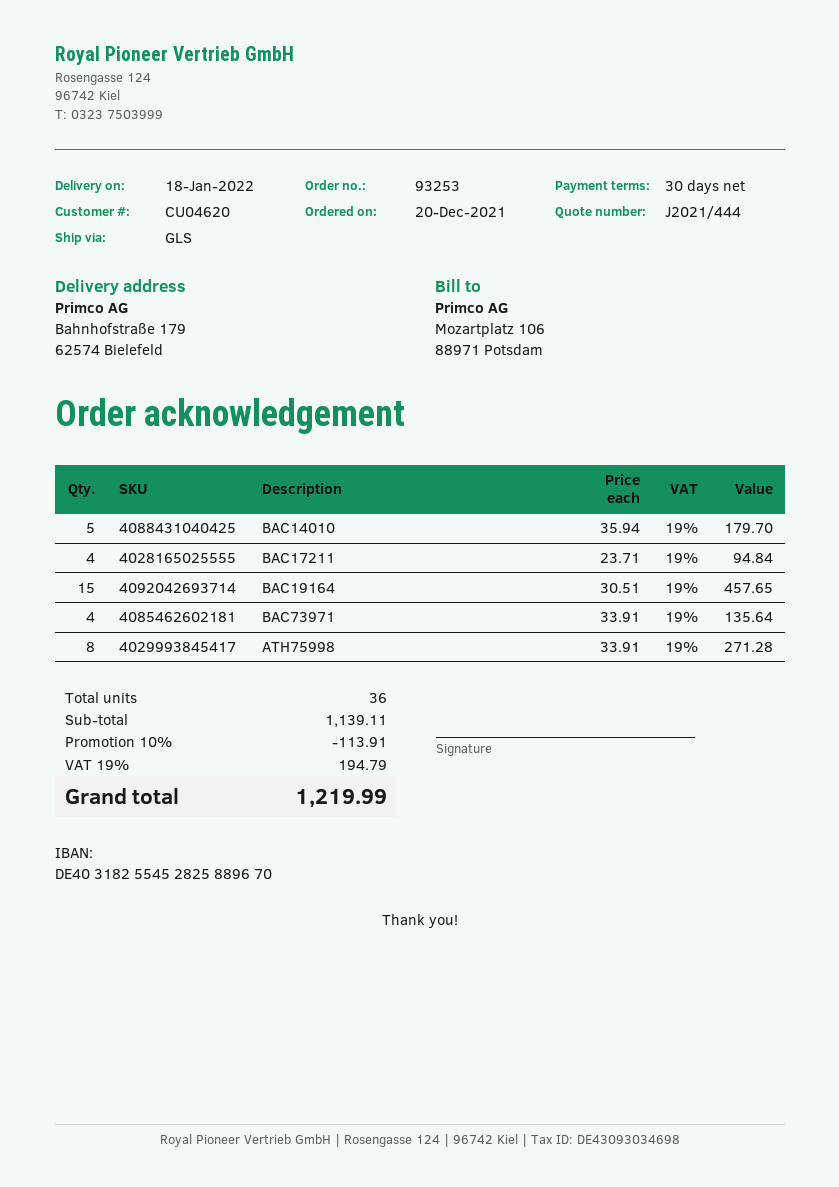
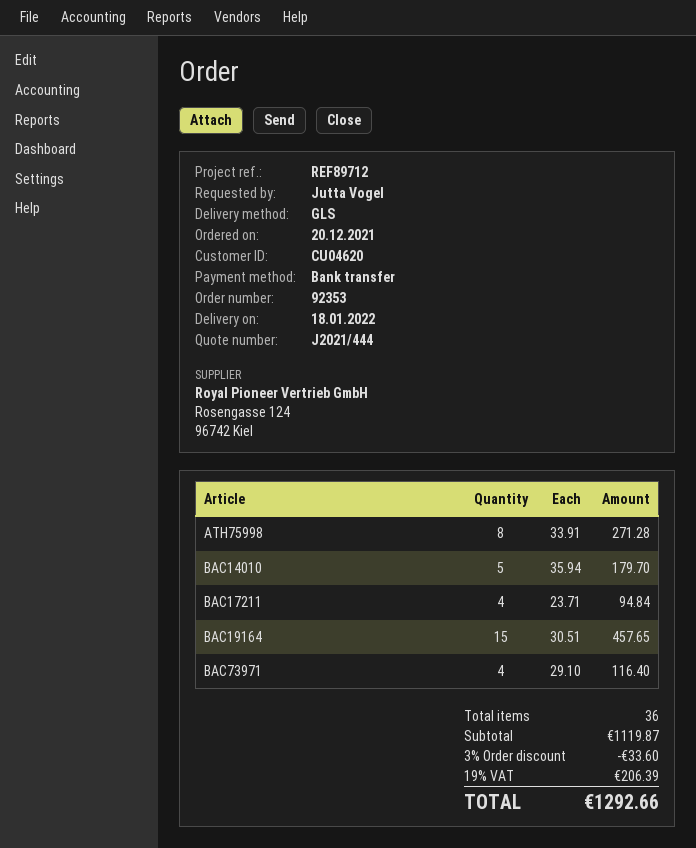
order number: 93253 -> 92353
BAC73971: 4 x 33.91 = 135.64 -> 4 x 29.10 = 116.40
subtotal: 1139.11 -> 1119.87
discount: 10% = 113.91 -> 3% = 33.60
tax: 19% = 194.79 -> 19% = 206.39
total: 1219.99 -> 1292.66

